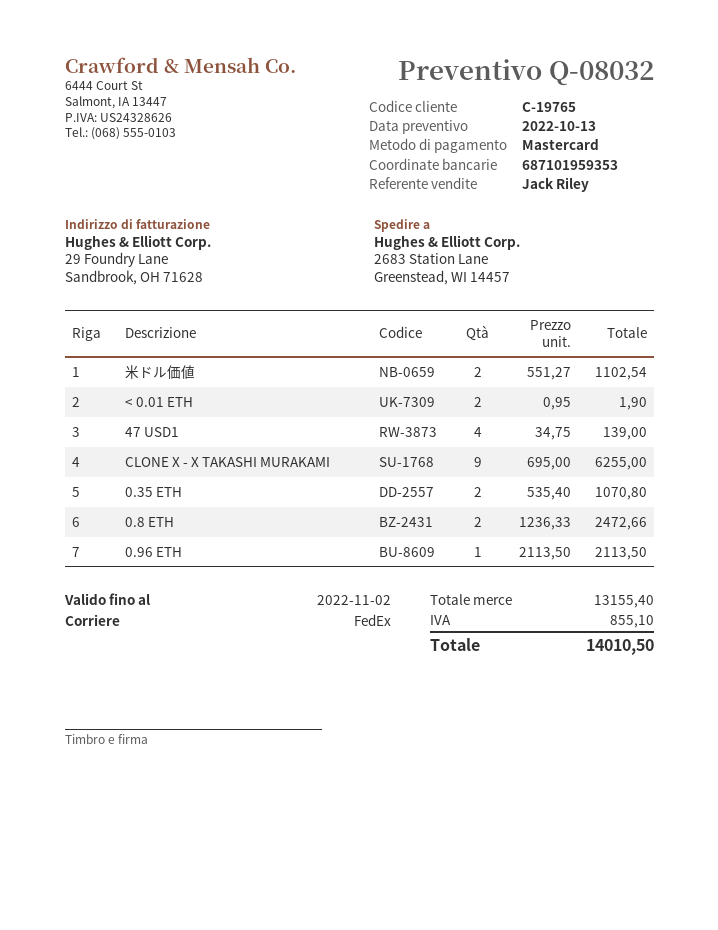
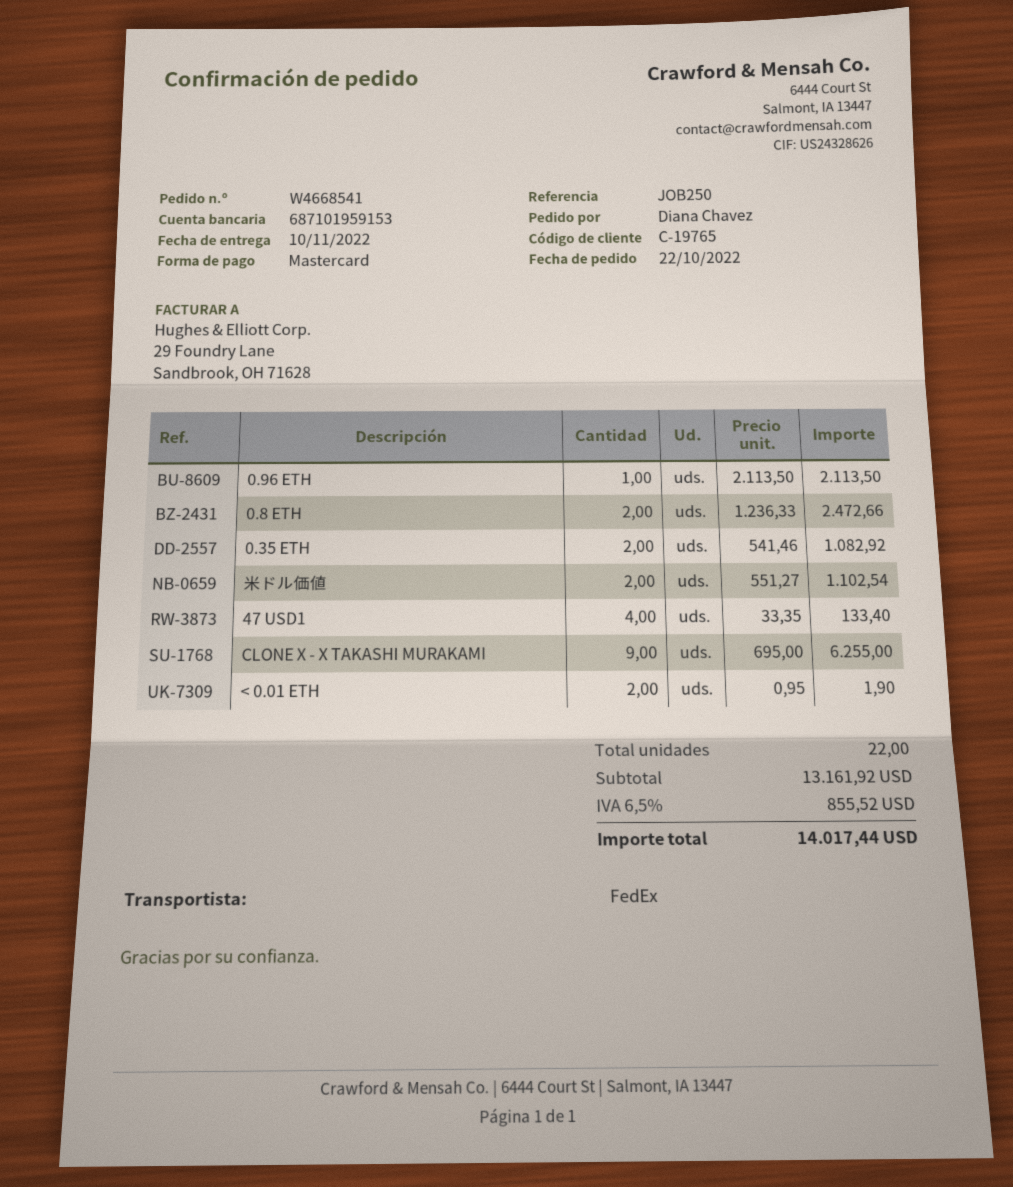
bank account: 687101959353 -> 687101959153
47 USD1: 4 x 34.75 = 139.00 -> 4 x 33.35 = 133.40
0.35 ETH: 2 x 535.40 = 1070.80 -> 2 x 541.46 = 1082.92
subtotal: 13155.40 -> 13161.92
tax: 855.10 -> 855.52
total: 14010.50 -> 14017.44

